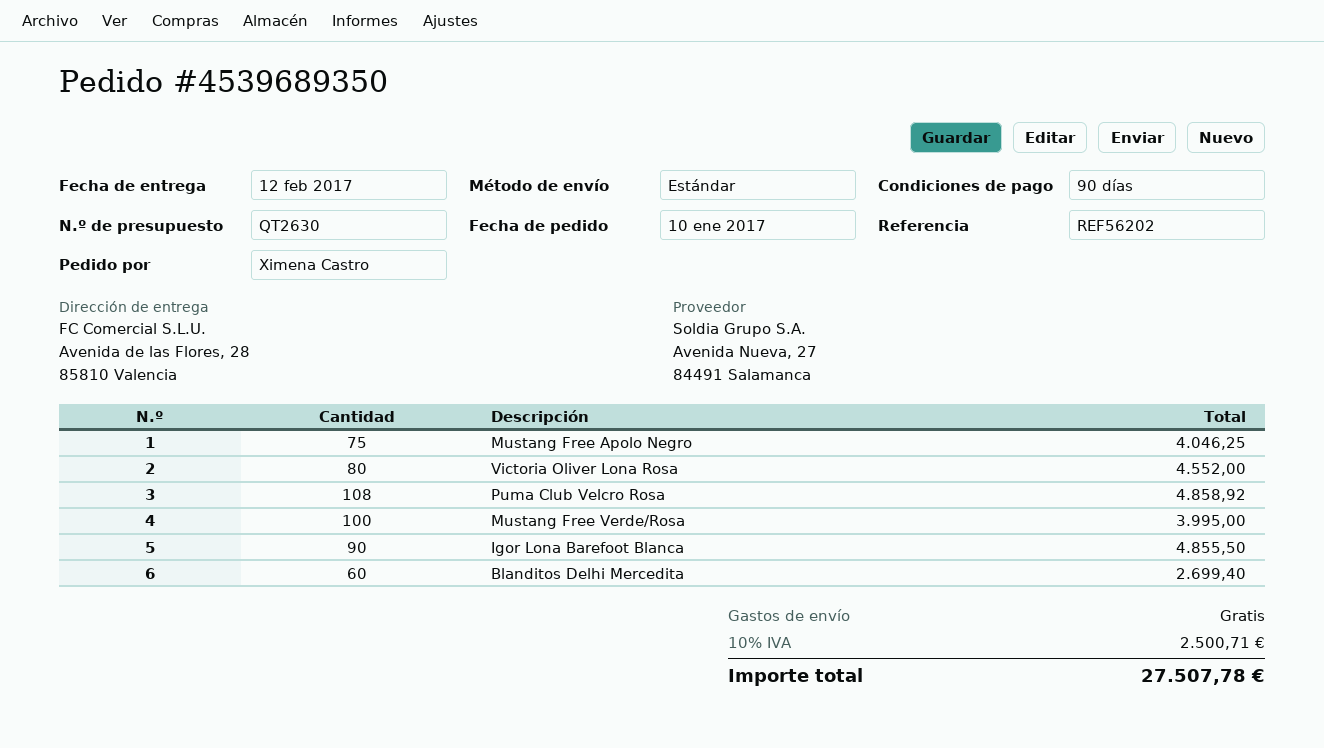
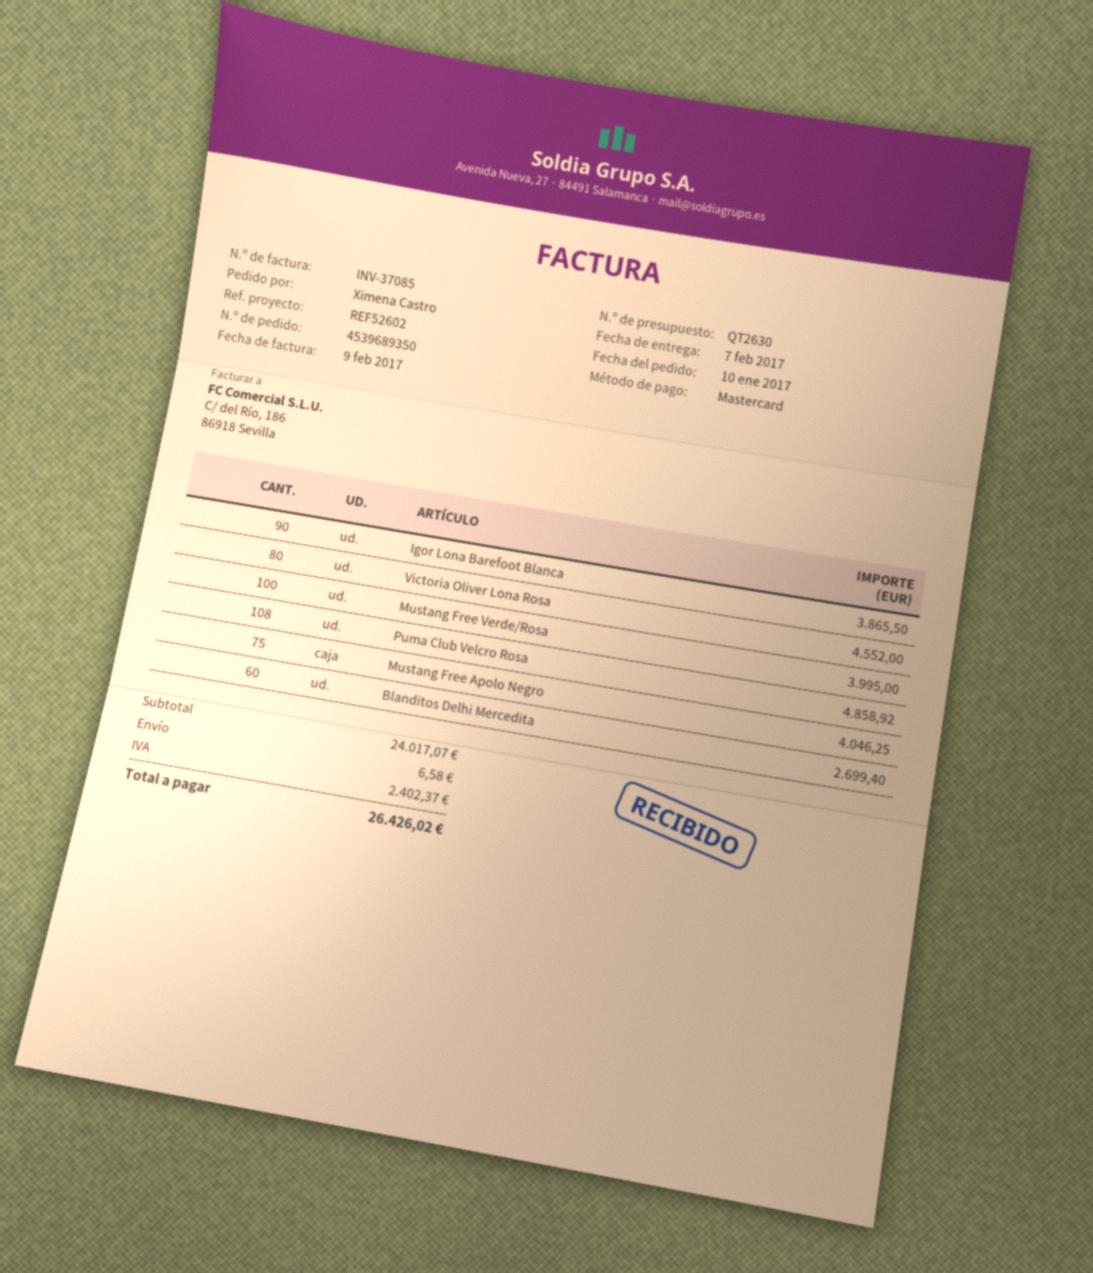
delivery date: 2017-02-12 -> 2017-02-07
reference: REF56202 -> REF52602
Igor Lona Barefoot Blanca: 90 for 4855.50 -> 90 for 3865.50
shipping: 0.00 -> 6.58
tax: 2500.71 -> 2402.37
total: 27507.78 -> 26426.02

